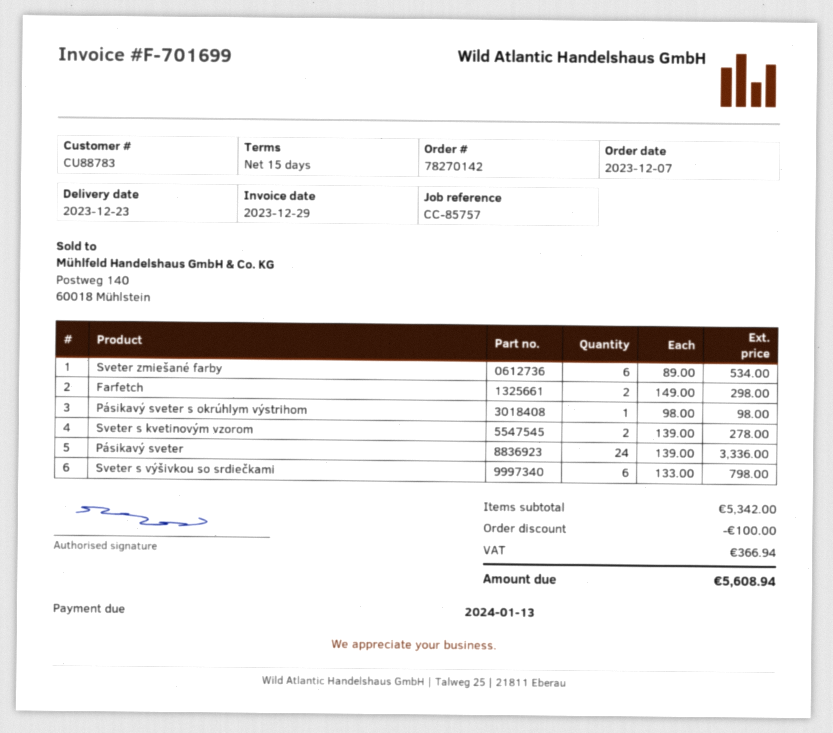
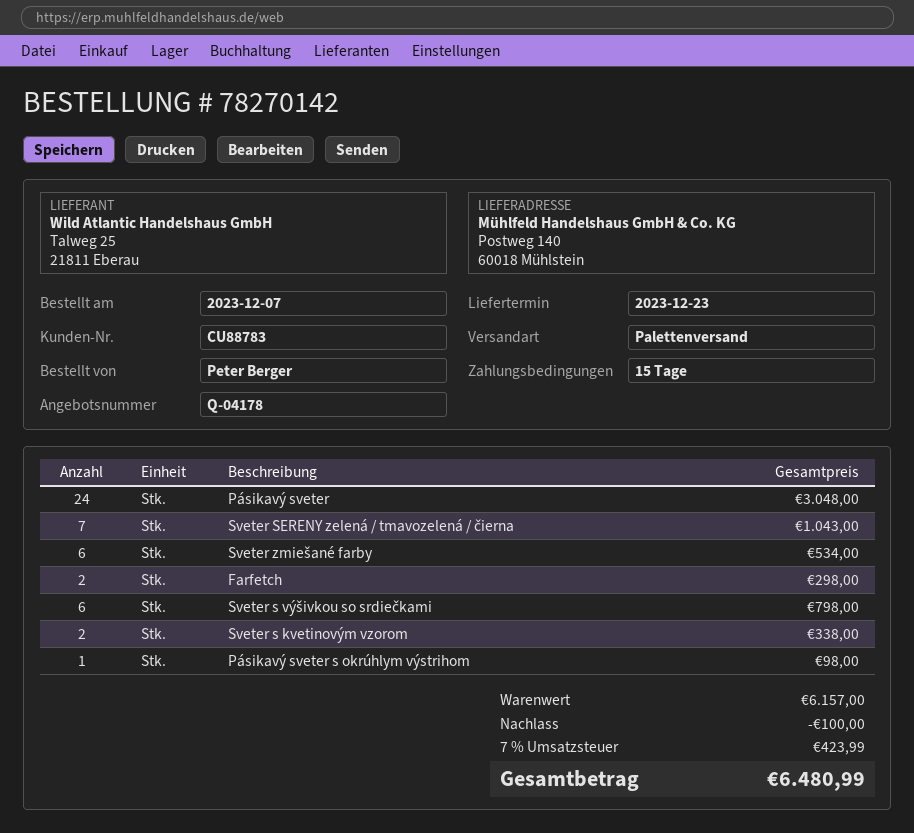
Sveter s kvetinovým vzorom: 2 for 278.00 -> 2 for 338.00
Pásikavý sveter: 24 for 3336.00 -> 24 for 3048.00
Sveter SERENY zelená / tmavozelená / čierna: none -> 7 for 1043.00
subtotal: 5342.00 -> 6157.00
tax: 366.94 -> 423.99
total: 5608.94 -> 6480.99

